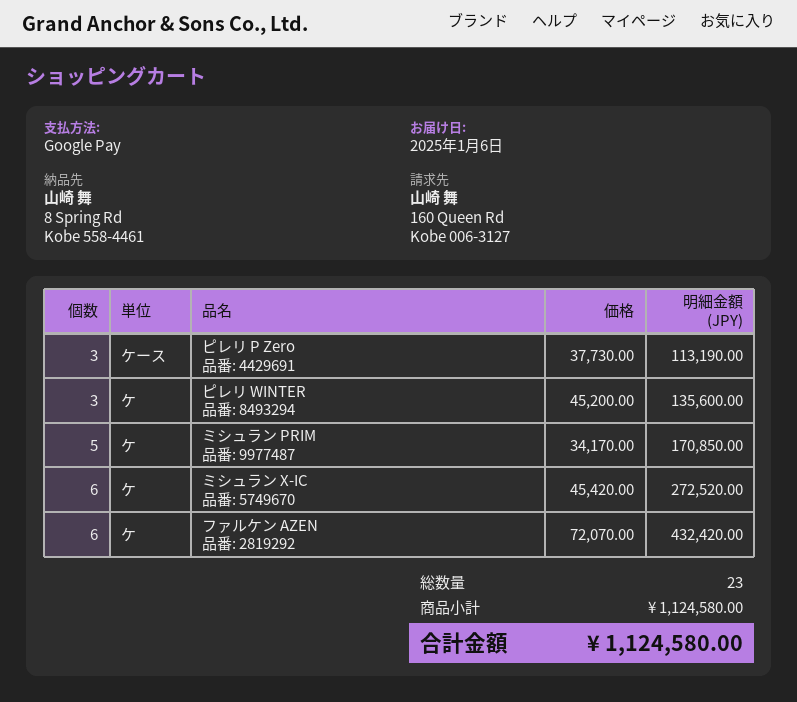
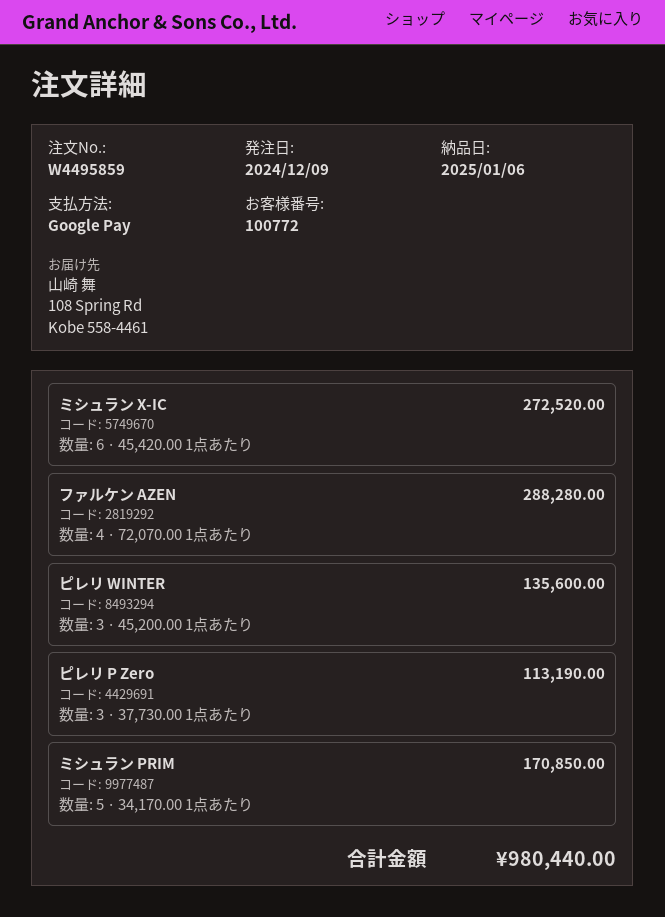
ship to: 8 Spring Rd, Kobe 558-4461 -> 108 Spring Rd, Kobe 558-4461
ファルケン AZEN: 6 x 72070.00 = 432420.00 -> 4 x 72070.00 = 288280.00
total: 1124580.00 -> 980440.00

